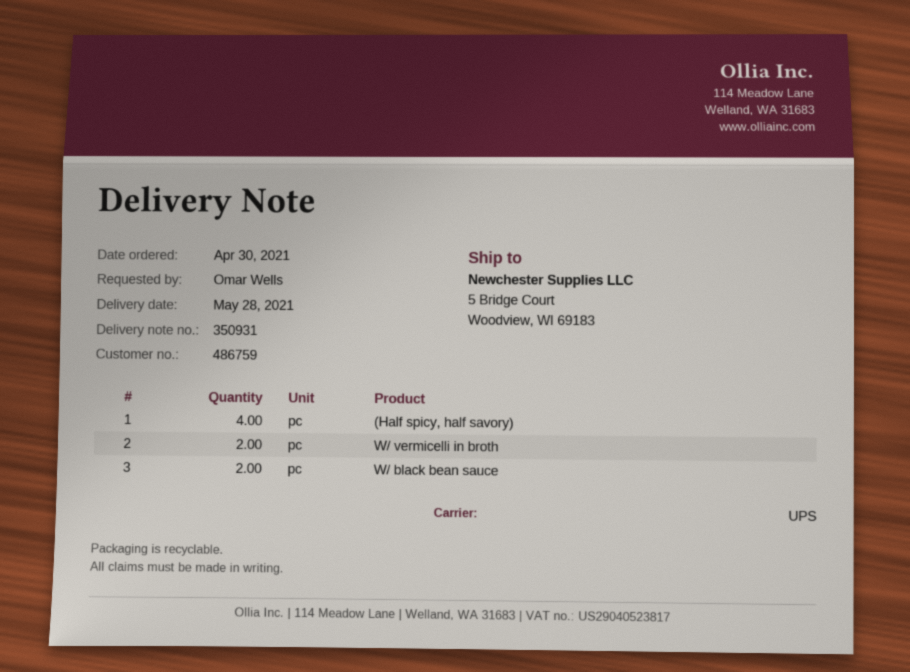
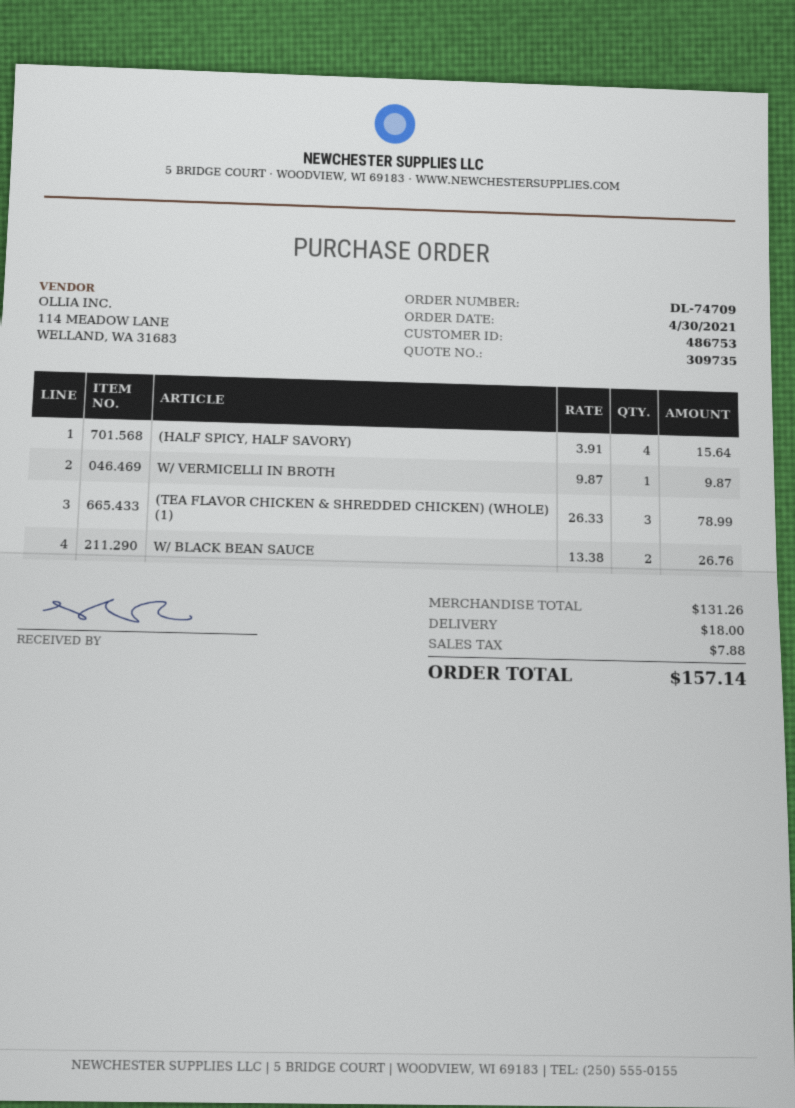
customer number: 486759 -> 486753
W/ vermicelli in broth: 2 -> 1
(TEA FLAVOR CHICKEN & SHREDDED CHICKEN) (WHOLE) (1): none -> 3

